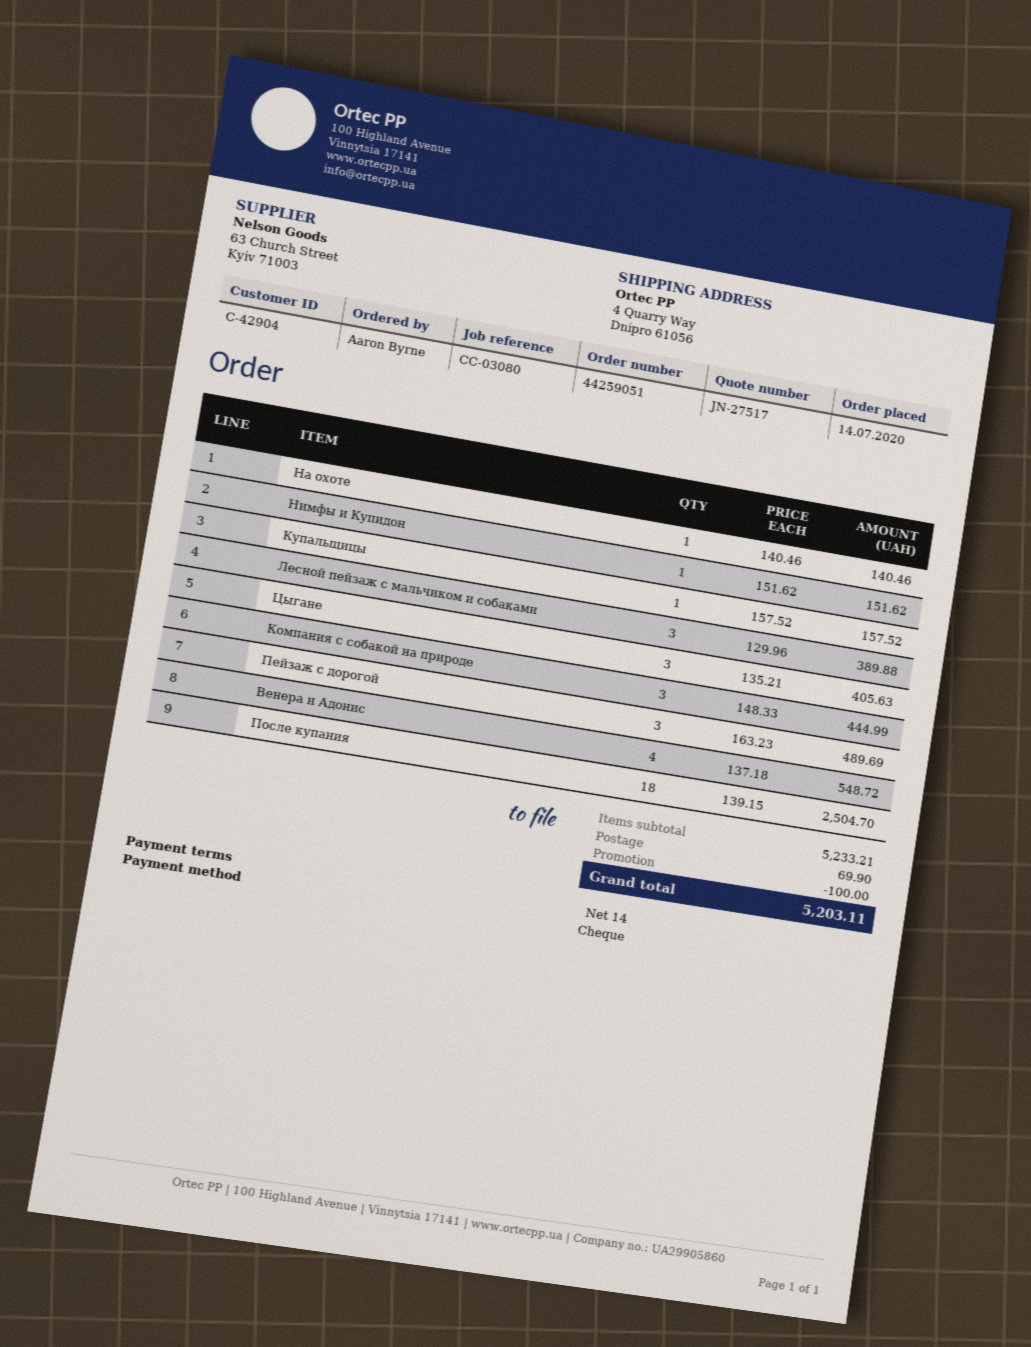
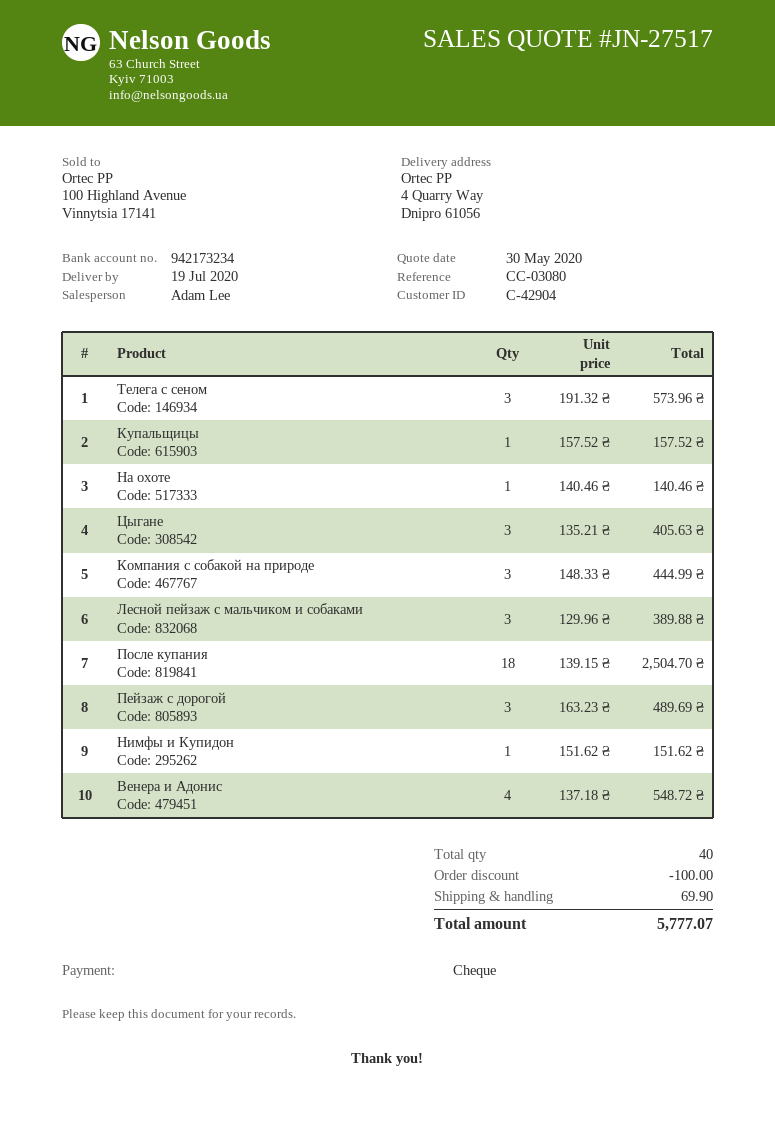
Телега с сеном: none -> 3 x 191.32 = 573.96
total: 5203.11 -> 5777.07

